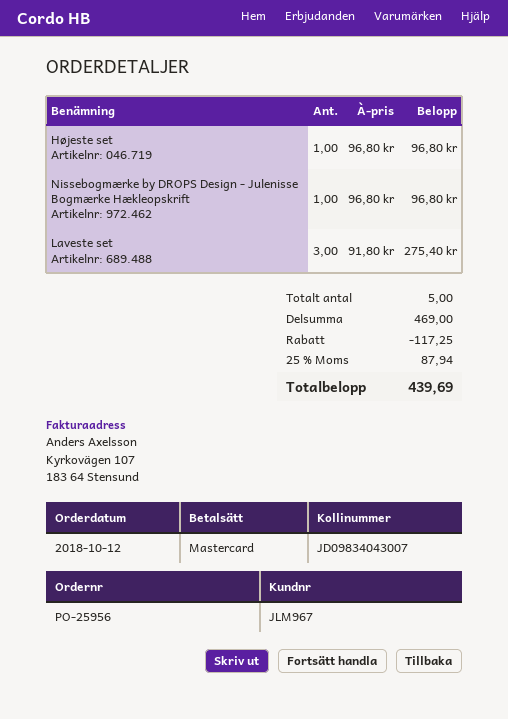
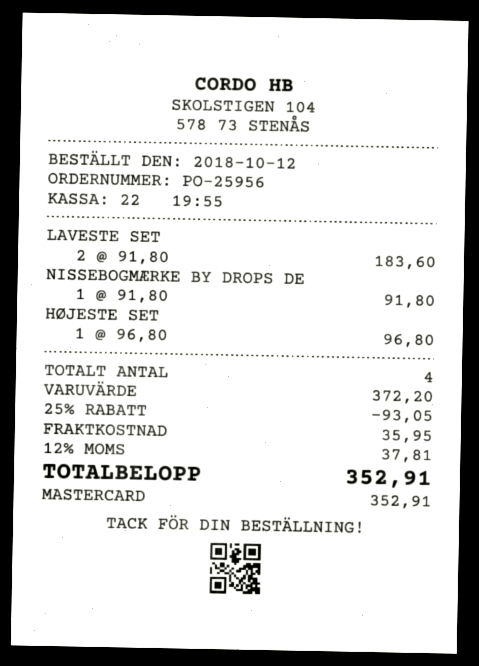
Nissebogmærke by DROPS Design - Julenisse Bogmærke Hækleopskrift: 1 x 96.80 = 96.80 -> 1 x 91.80 = 91.80
Laveste set: 3 x 91.80 = 275.40 -> 2 x 91.80 = 183.60
total quantity: 5 -> 4
subtotal: 469.00 -> 372.20
discount: 117.25 -> 93.05
shipping: none -> 35.95
tax: 25% = 87.94 -> 12% = 37.81
total: 439.69 -> 352.91

